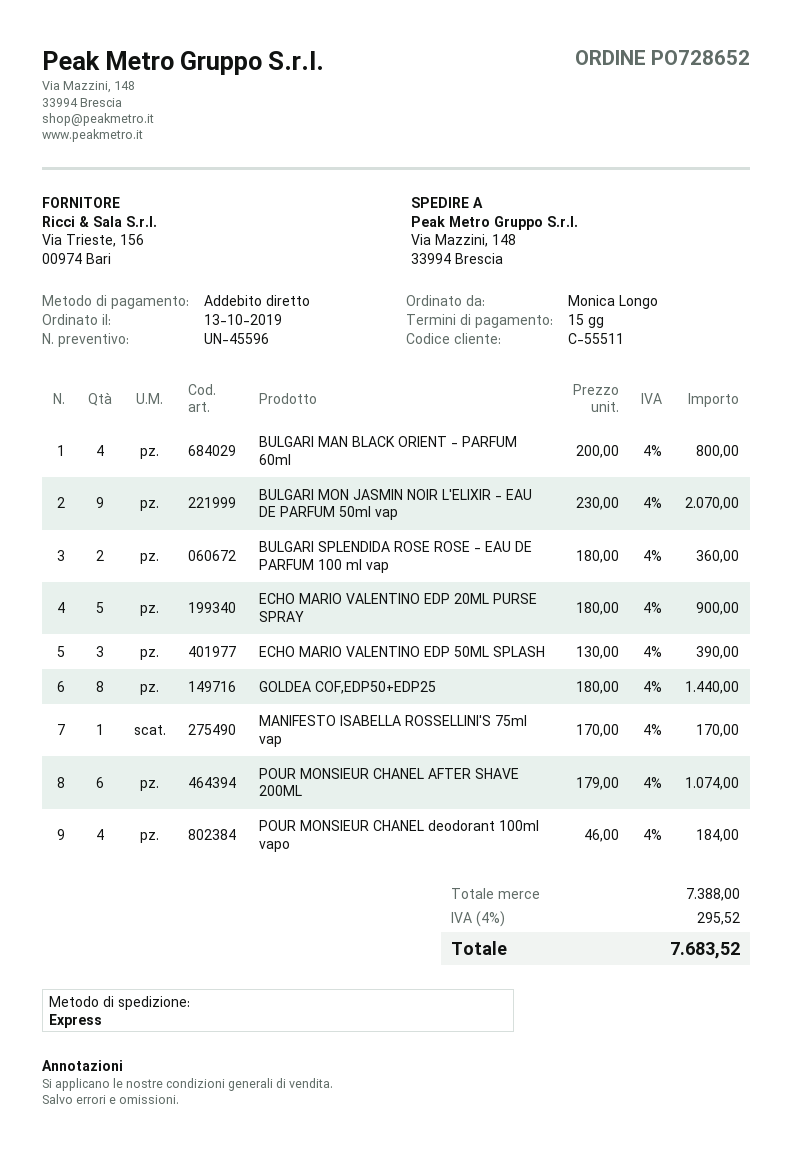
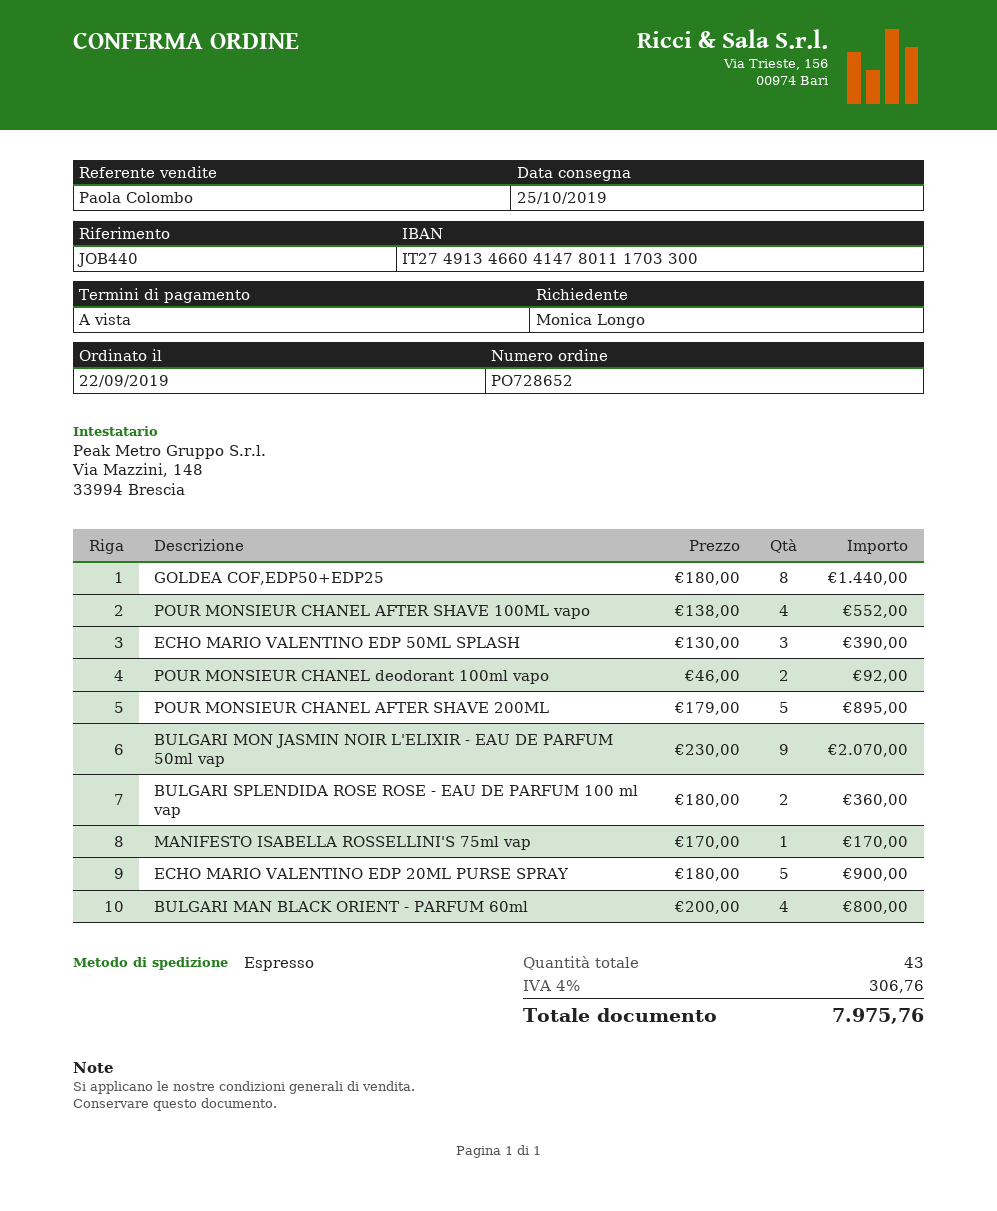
order date: 2019-10-13 -> 2019-09-22
payment terms: 15 days -> on receipt
POUR MONSIEUR CHANEL AFTER SHAVE 200ML: 6 x 179.00 = 1074.00 -> 5 x 179.00 = 895.00
POUR MONSIEUR CHANEL deodorant 100ml vapo: 4 x 46.00 = 184.00 -> 2 x 46.00 = 92.00
POUR MONSIEUR CHANEL AFTER SHAVE 100ML vapo: none -> 4 x 138.00 = 552.00
tax: 4% = 295.52 -> 4% = 306.76
total: 7683.52 -> 7975.76

